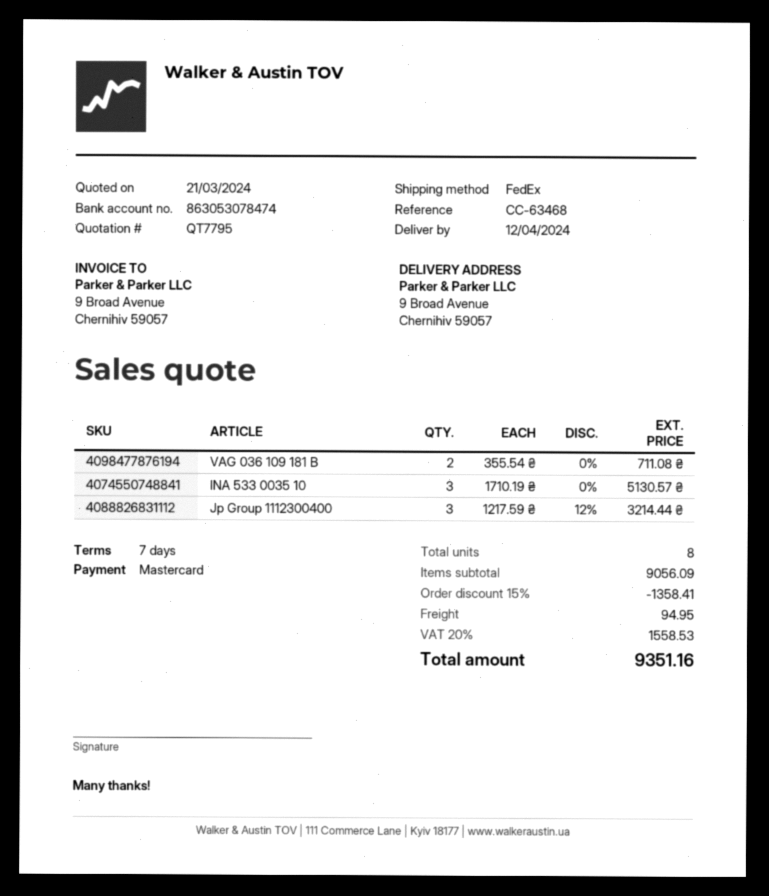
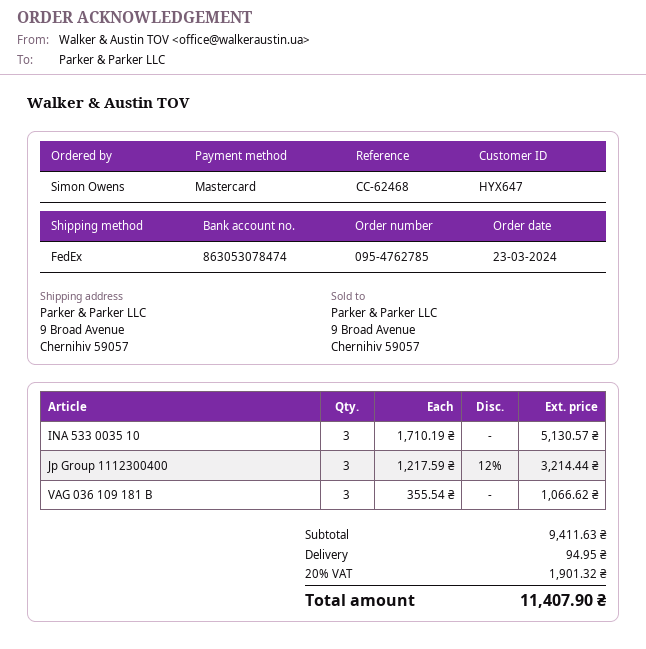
reference: CC-63468 -> CC-62468
VAG 036 109 181 B: 2 x 355.54 = 711.08 -> 3 x 355.54 = 1066.62
subtotal: 9056.09 -> 9411.63
discount: 15% = 1358.41 -> none
tax: 20% = 1558.53 -> 20% = 1901.32
total: 9351.16 -> 11407.90

